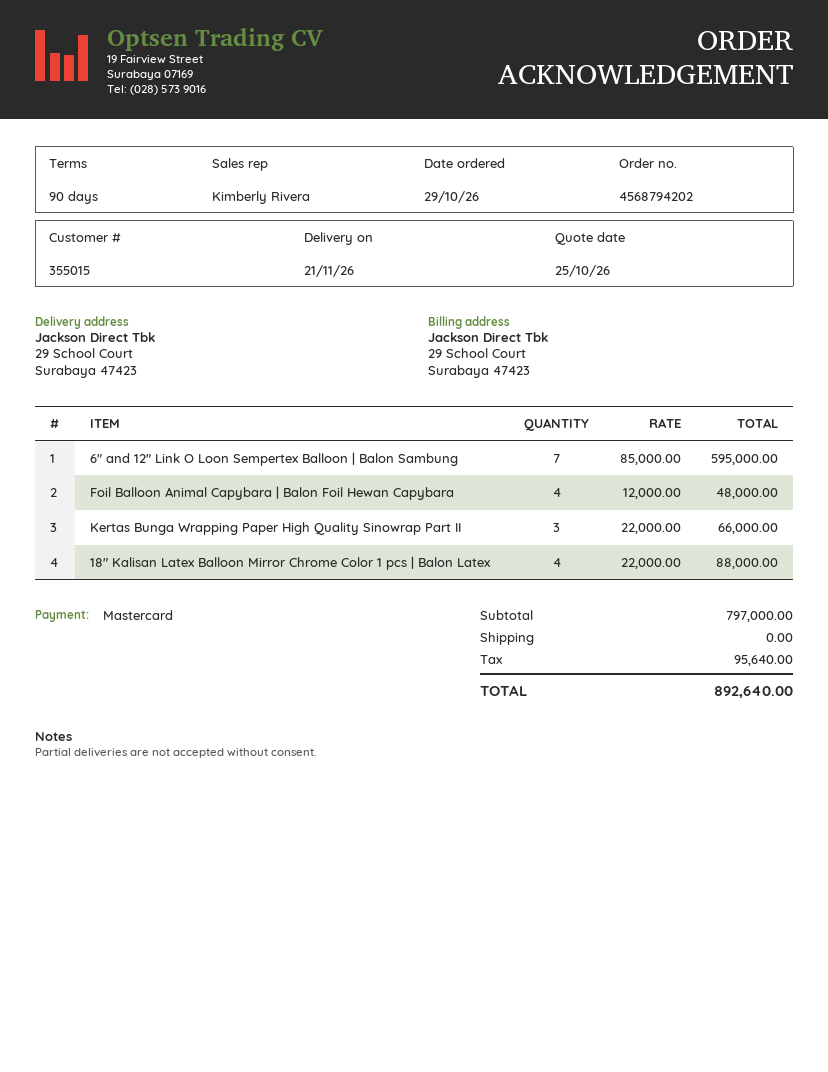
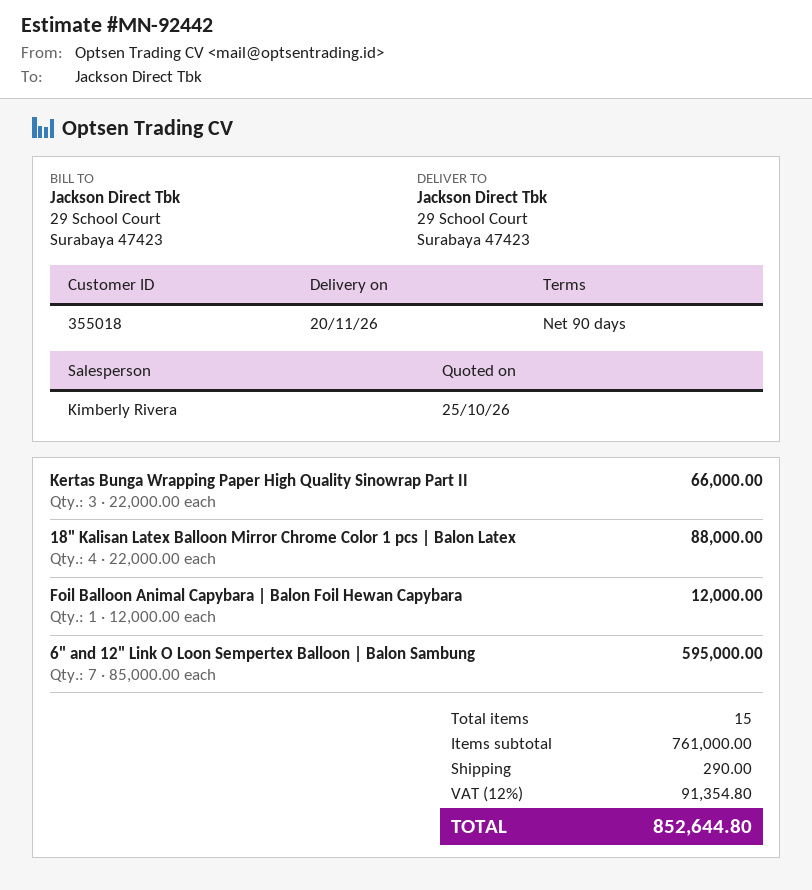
delivery date: 2026-11-21 -> 2026-11-20
customer number: 355015 -> 355018
Foil Balloon Animal Capybara | Balon Foil Hewan Capybara: 4 x 12000.00 = 48000.00 -> 1 x 12000.00 = 12000.00
subtotal: 797000.00 -> 761000.00
shipping: 0.00 -> 290.00
tax: 95640.00 -> 91354.80
total: 892640.00 -> 852644.80

